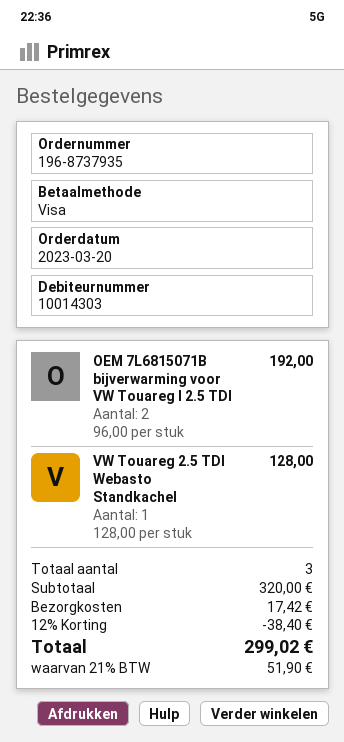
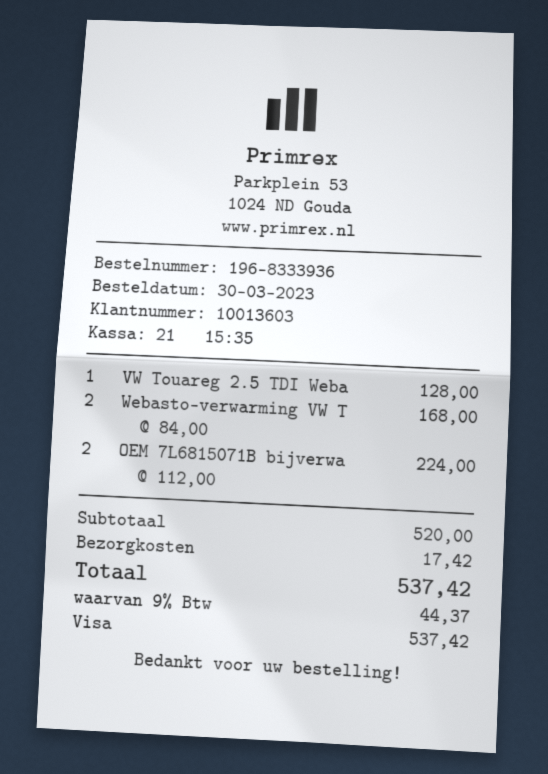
order number: 196-8737935 -> 196-8333936
order date: 2023-03-20 -> 2023-03-30
customer number: 10014303 -> 10013603
OEM 7L6815071B bijverwarming voor VW Touareg I 2.5 TDI: 2 x 96.00 = 192.00 -> 2 x 112.00 = 224.00
Webasto-verwarming VW T: none -> 2 x 84.00 = 168.00
subtotal: 320.00 -> 520.00
discount: 12% = 38.40 -> none
tax: 21% = 51.90 -> 9% = 44.37
total: 299.02 -> 537.42

